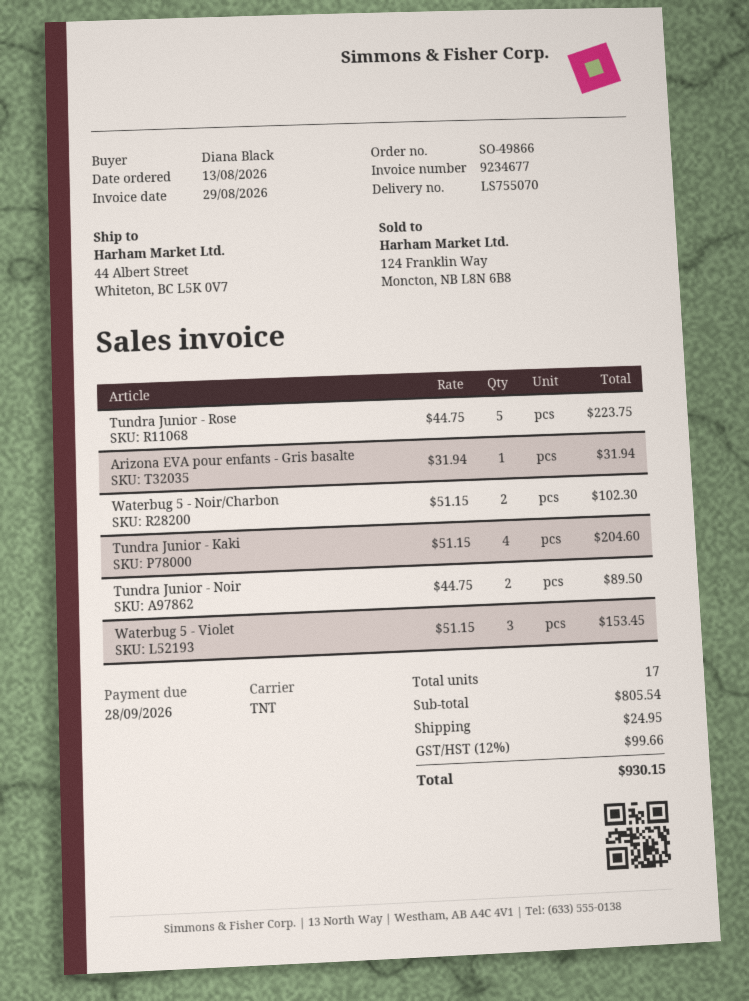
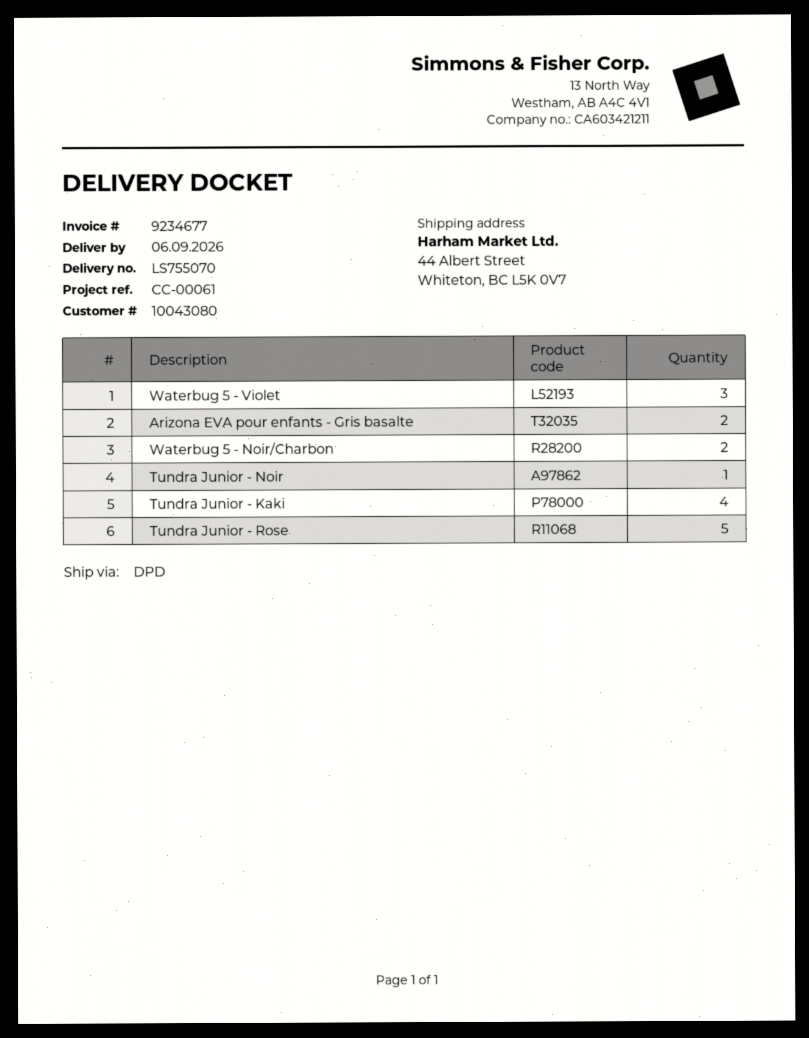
shipping method: TNT -> DPD
Arizona EVA pour enfants - Gris basalte: 1 -> 2
Tundra Junior - Noir: 2 -> 1

